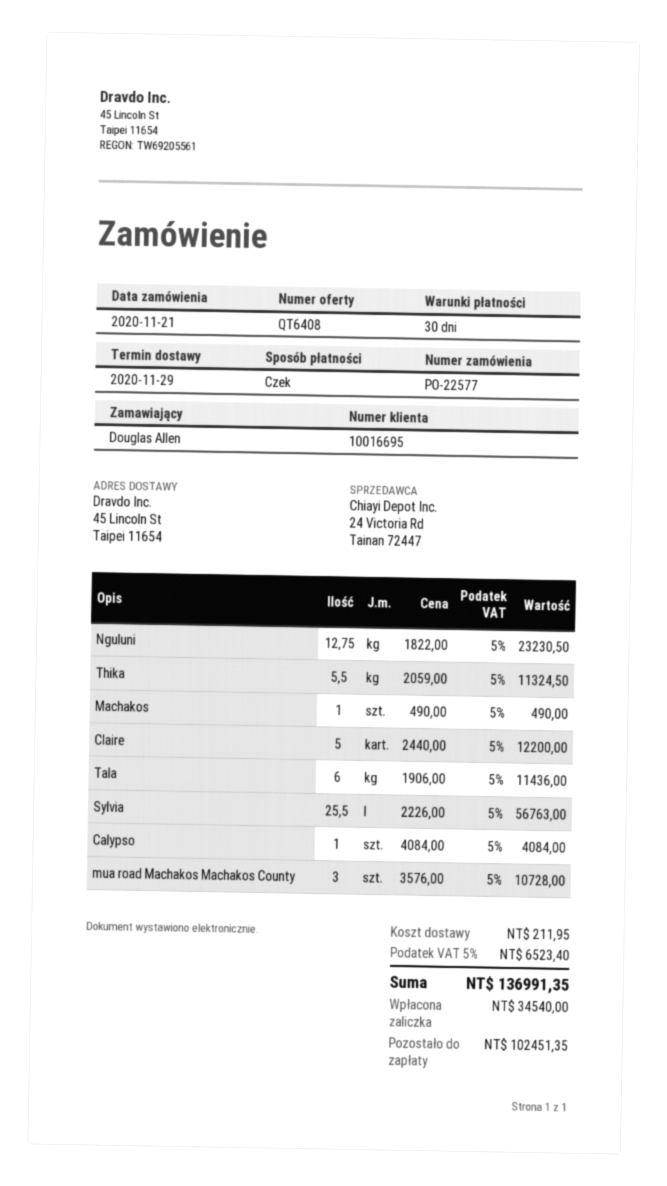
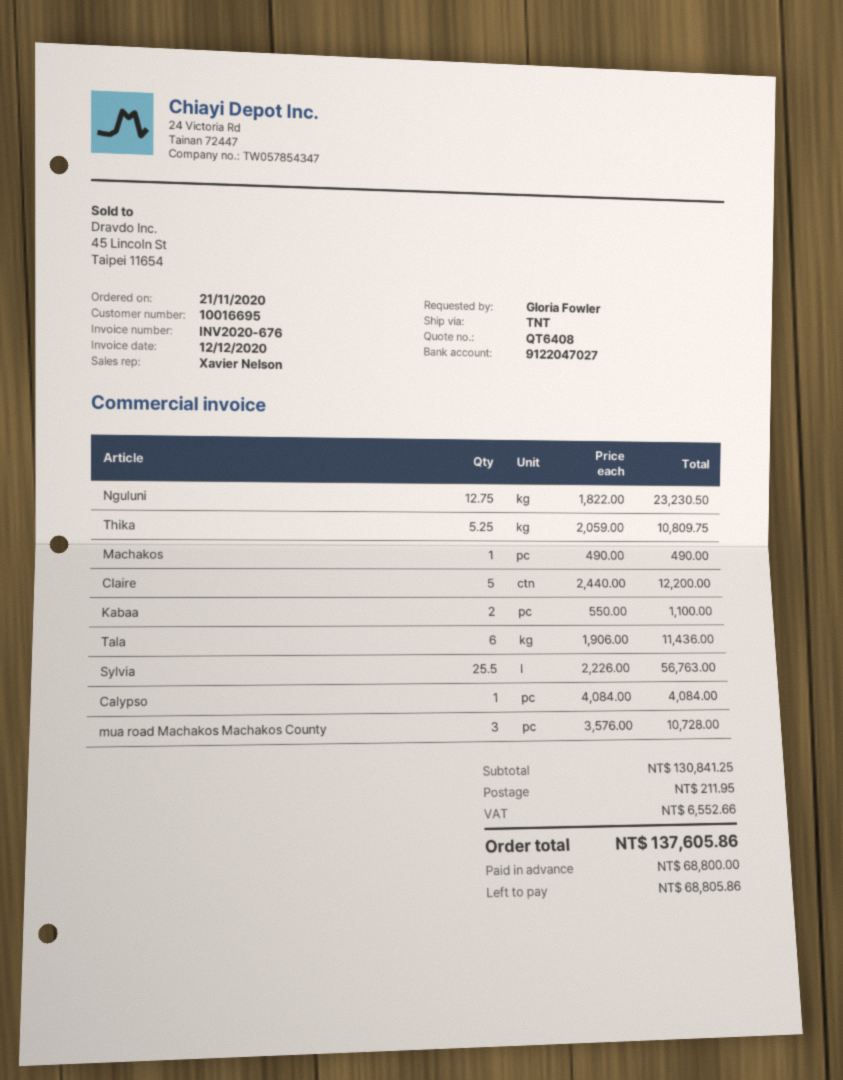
ordered by: Douglas Allen -> Gloria Fowler
Thika: 5.5 x 2059.00 = 11324.50 -> 5.25 x 2059.00 = 10809.75
Kabaa: none -> 2 x 550.00 = 1100.00
tax: 6523.40 -> 6552.66
total: 136991.35 -> 137605.86
deposit: 34540.00 -> 68800.00
balance: 102451.35 -> 68805.86

